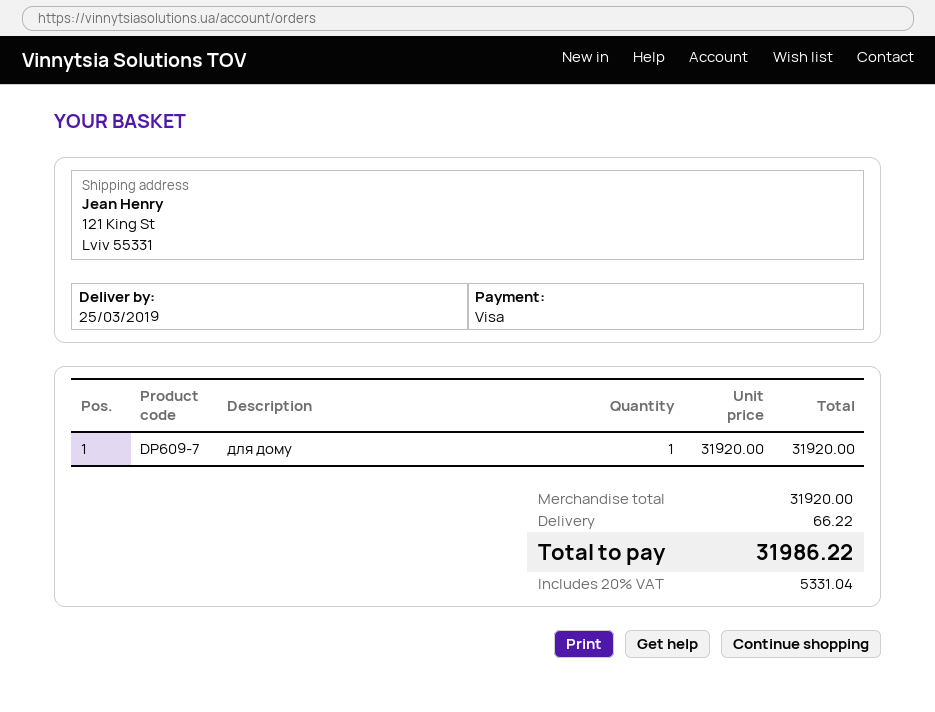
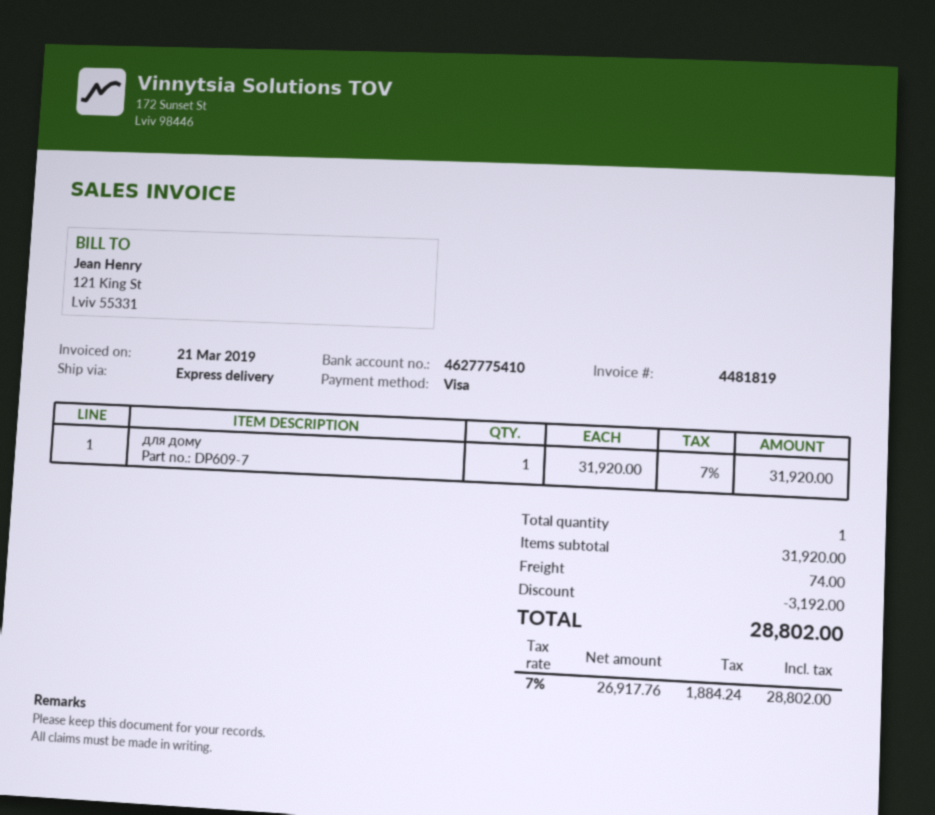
discount: none -> 3192.00
shipping: 66.22 -> 74.00
tax: 20% = 5331.04 -> 7% = 1884.24
total: 31986.22 -> 28802.00

